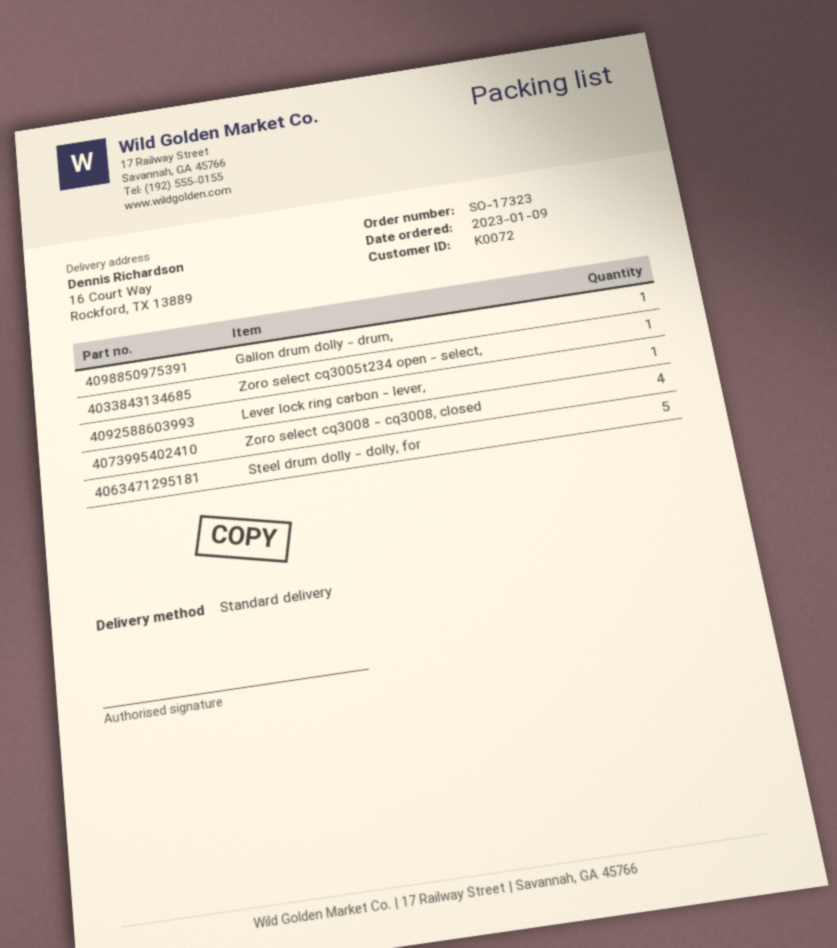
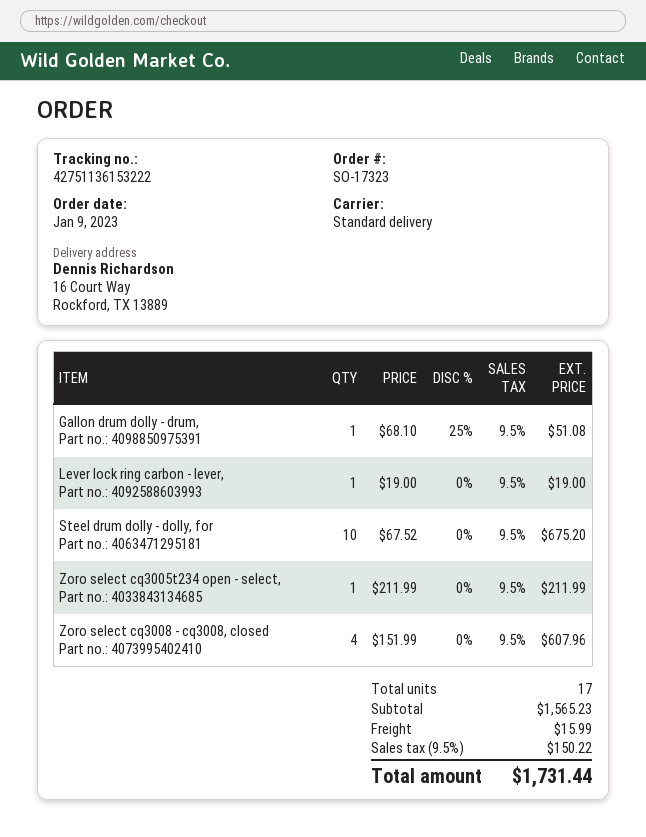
Steel drum dolly - dolly, for: 5 -> 10

